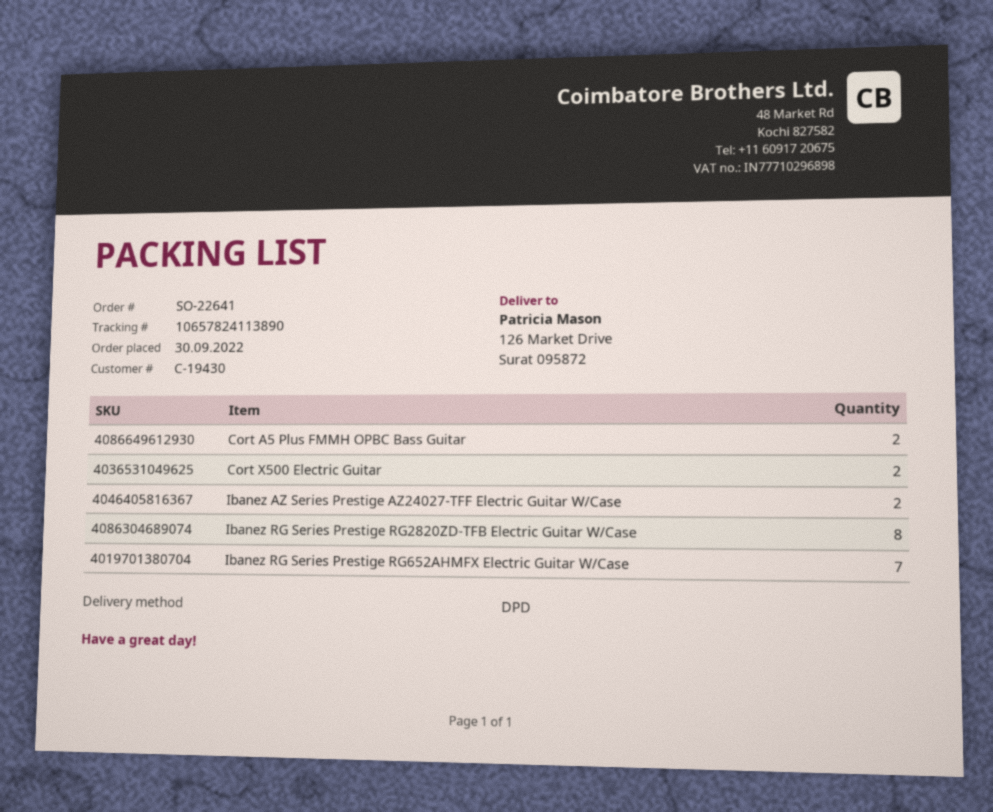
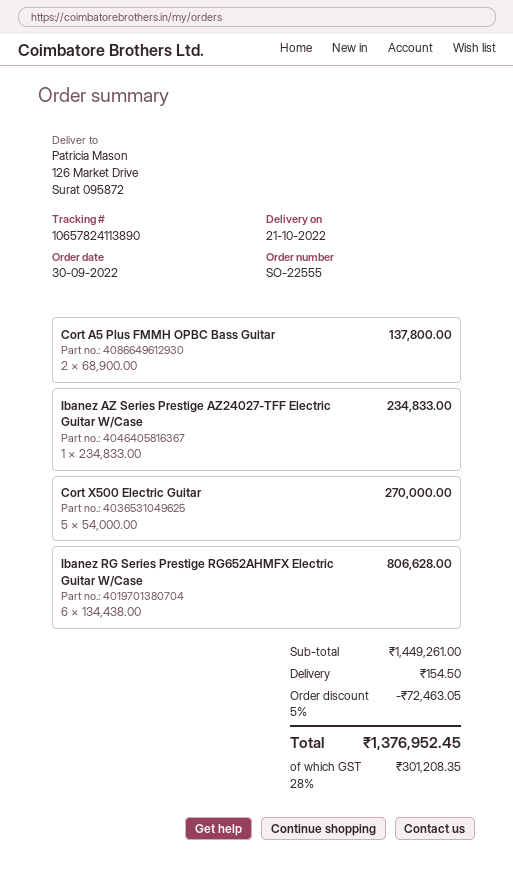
order number: SO-22641 -> SO-22555
Cort X500 Electric Guitar: 2 -> 5
Ibanez AZ Series Prestige AZ24027-TFF Electric Guitar W/Case: 2 -> 1
Ibanez RG Series Prestige RG2820ZD-TFB Electric Guitar W/Case: 8 -> none
Ibanez RG Series Prestige RG652AHMFX Electric Guitar W/Case: 7 -> 6

